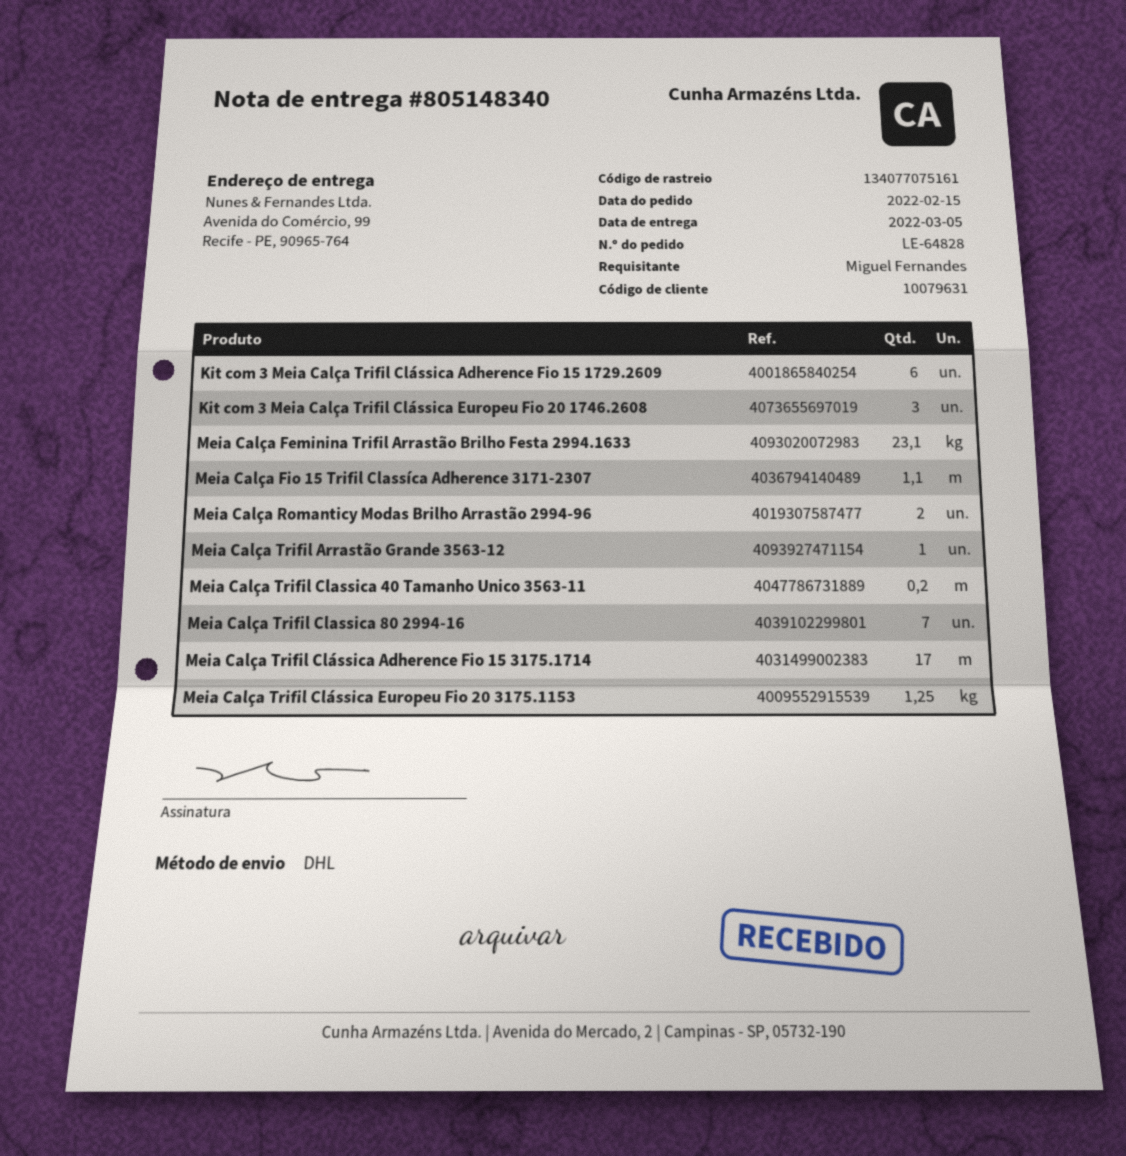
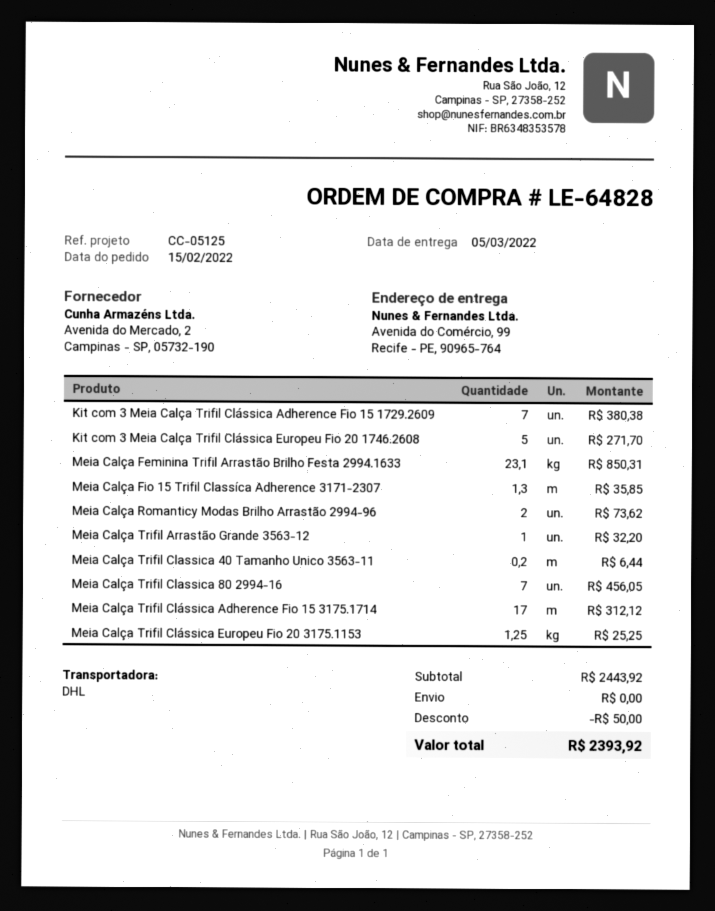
Kit com 3 Meia Calça Trifil Clássica Adherence Fio 15 1729.2609: 6 -> 7
Kit com 3 Meia Calça Trifil Clássica Europeu Fio 20 1746.2608: 3 -> 5
Meia Calça Fio 15 Trifil Classíca Adherence 3171-2307: 1.1 -> 1.3

